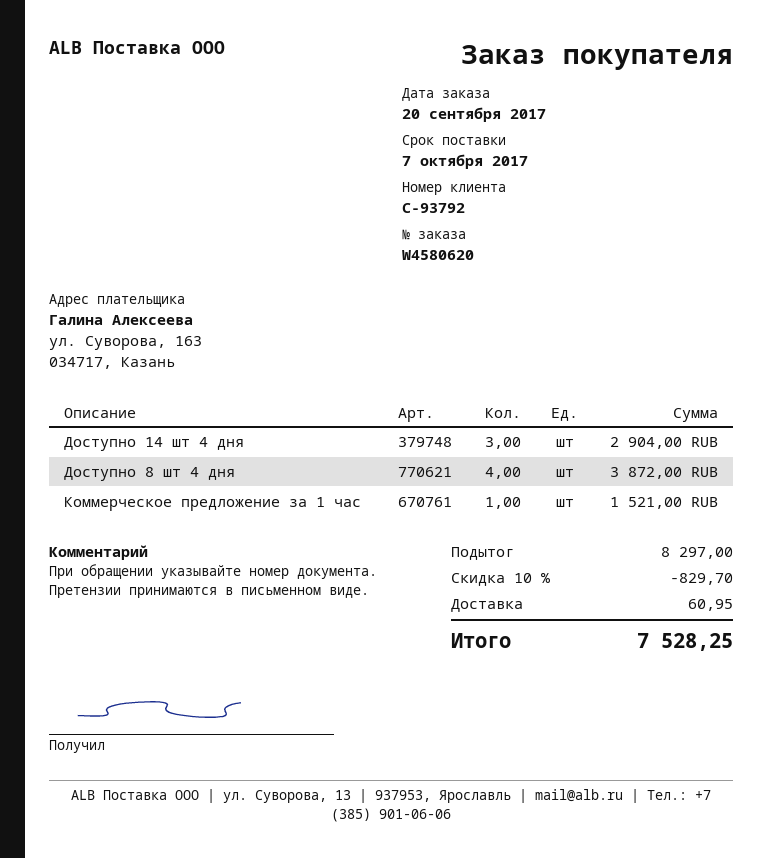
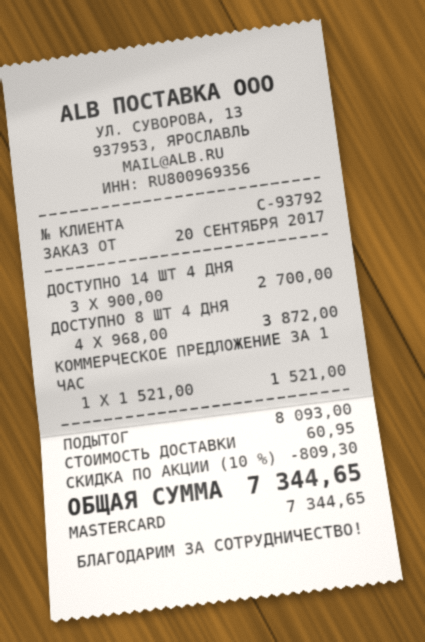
Доступно 14 шт 4 дня: 3 for 2904.00 -> 3 for 2700.00
subtotal: 8297.00 -> 8093.00
discount: 10% = 829.70 -> 10% = 809.30
total: 7528.25 -> 7344.65

